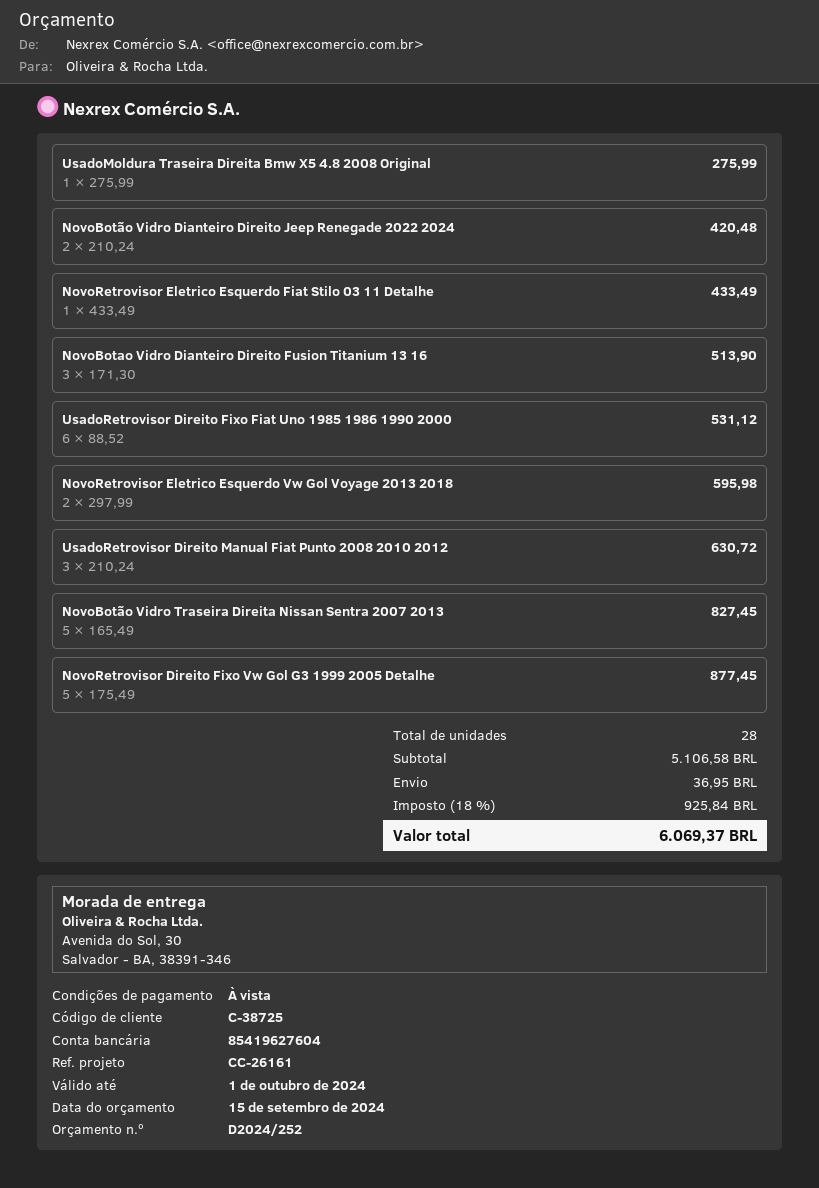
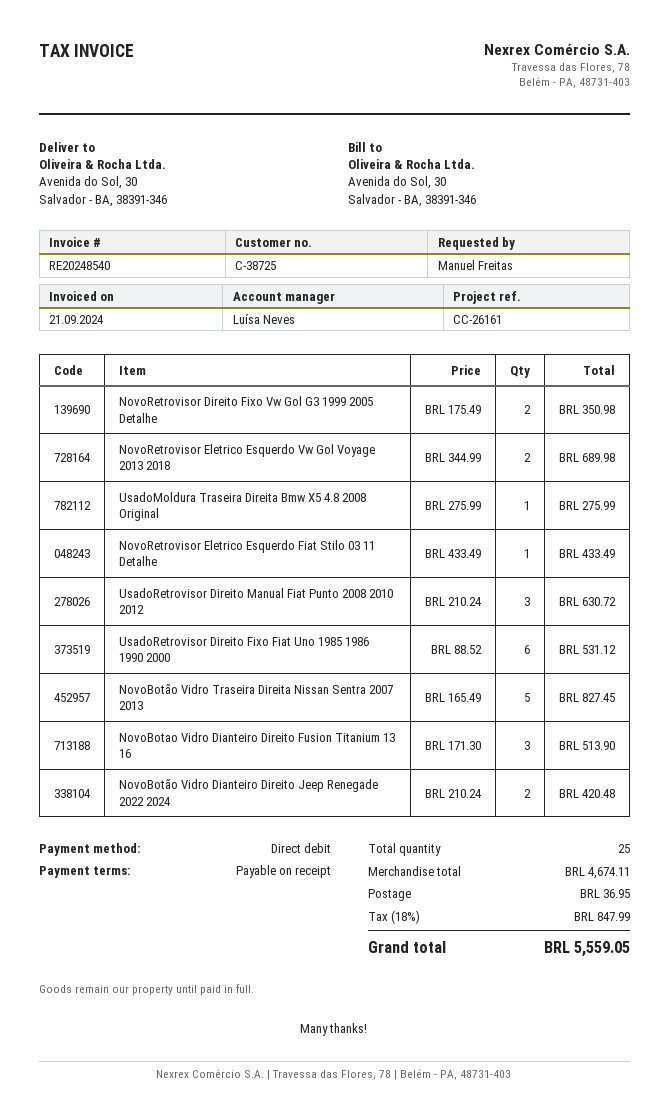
NovoRetrovisor Eletrico Esquerdo Vw Gol Voyage 2013 2018: 2 x 297.99 = 595.98 -> 2 x 344.99 = 689.98
NovoRetrovisor Direito Fixo Vw Gol G3 1999 2005 Detalhe: 5 x 175.49 = 877.45 -> 2 x 175.49 = 350.98
total quantity: 28 -> 25
subtotal: 5106.58 -> 4674.11
tax: 18% = 925.84 -> 18% = 847.99
total: 6069.37 -> 5559.05

